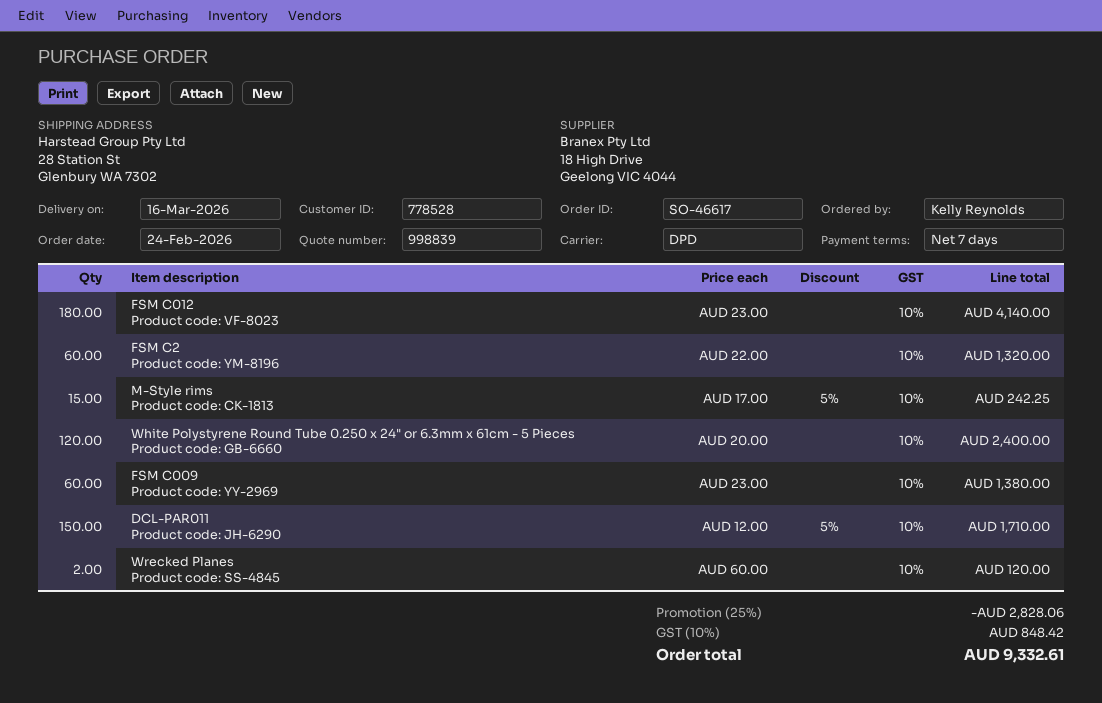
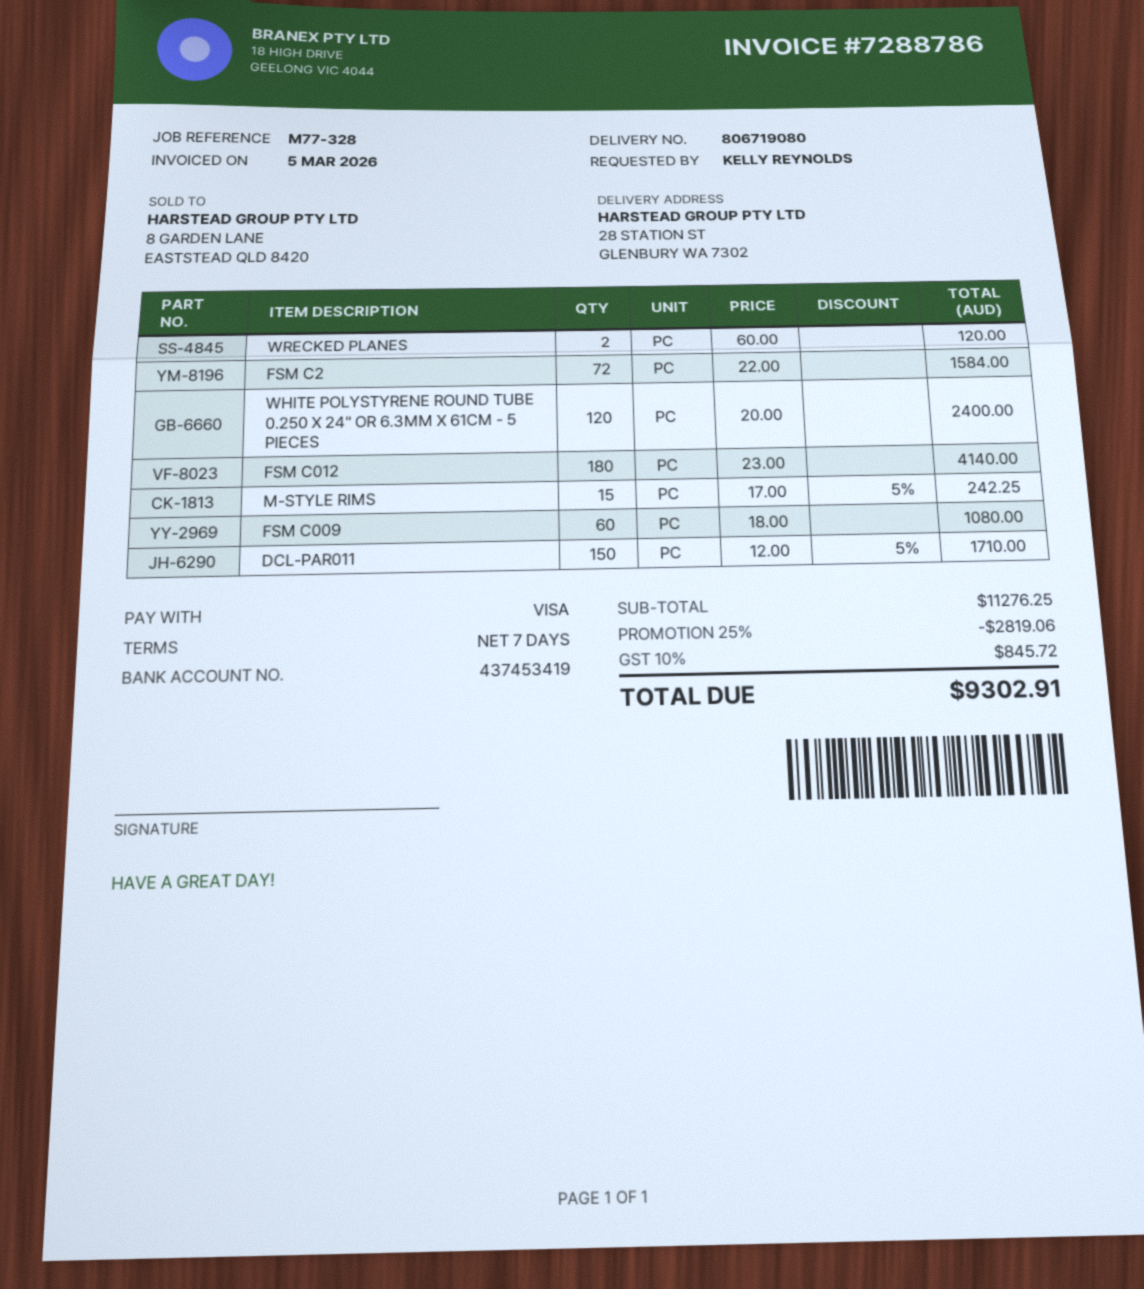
FSM C2: 60 x 22.00 = 1320.00 -> 72 x 22.00 = 1584.00
FSM C009: 60 x 23.00 = 1380.00 -> 60 x 18.00 = 1080.00
discount: 25% = 2828.06 -> 25% = 2819.06
tax: 10% = 848.42 -> 10% = 845.72
total: 9332.61 -> 9302.91

